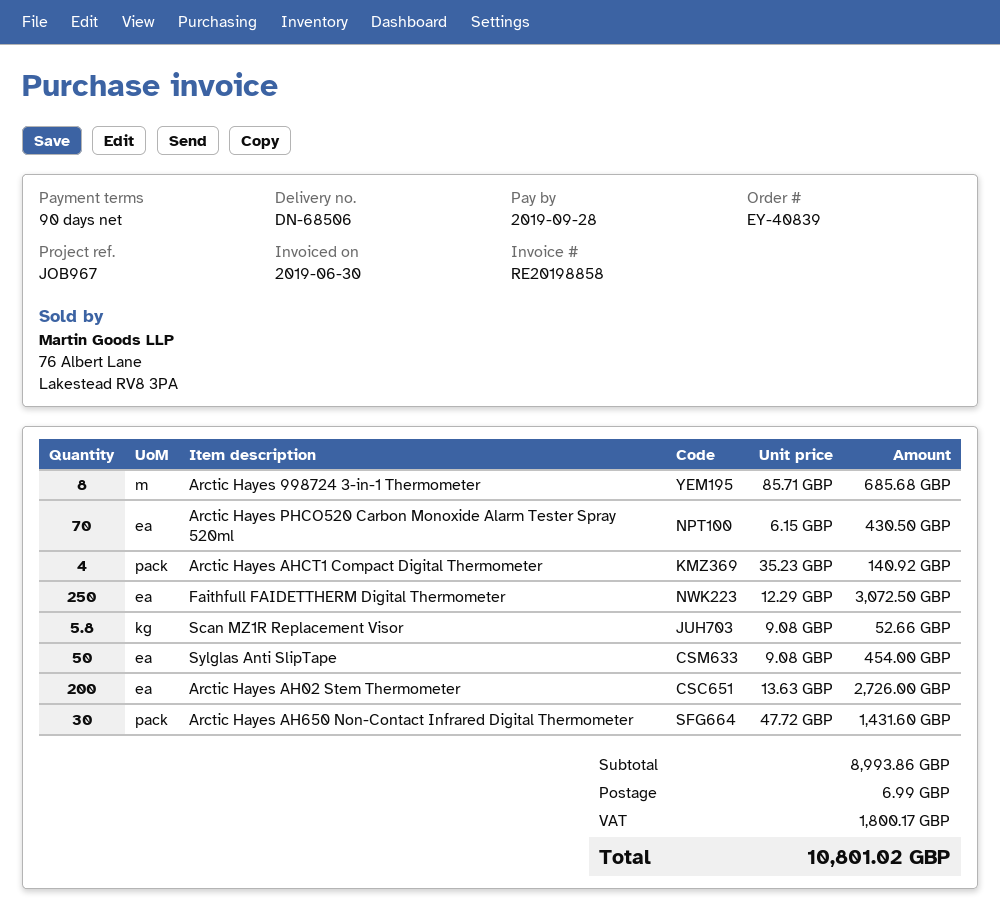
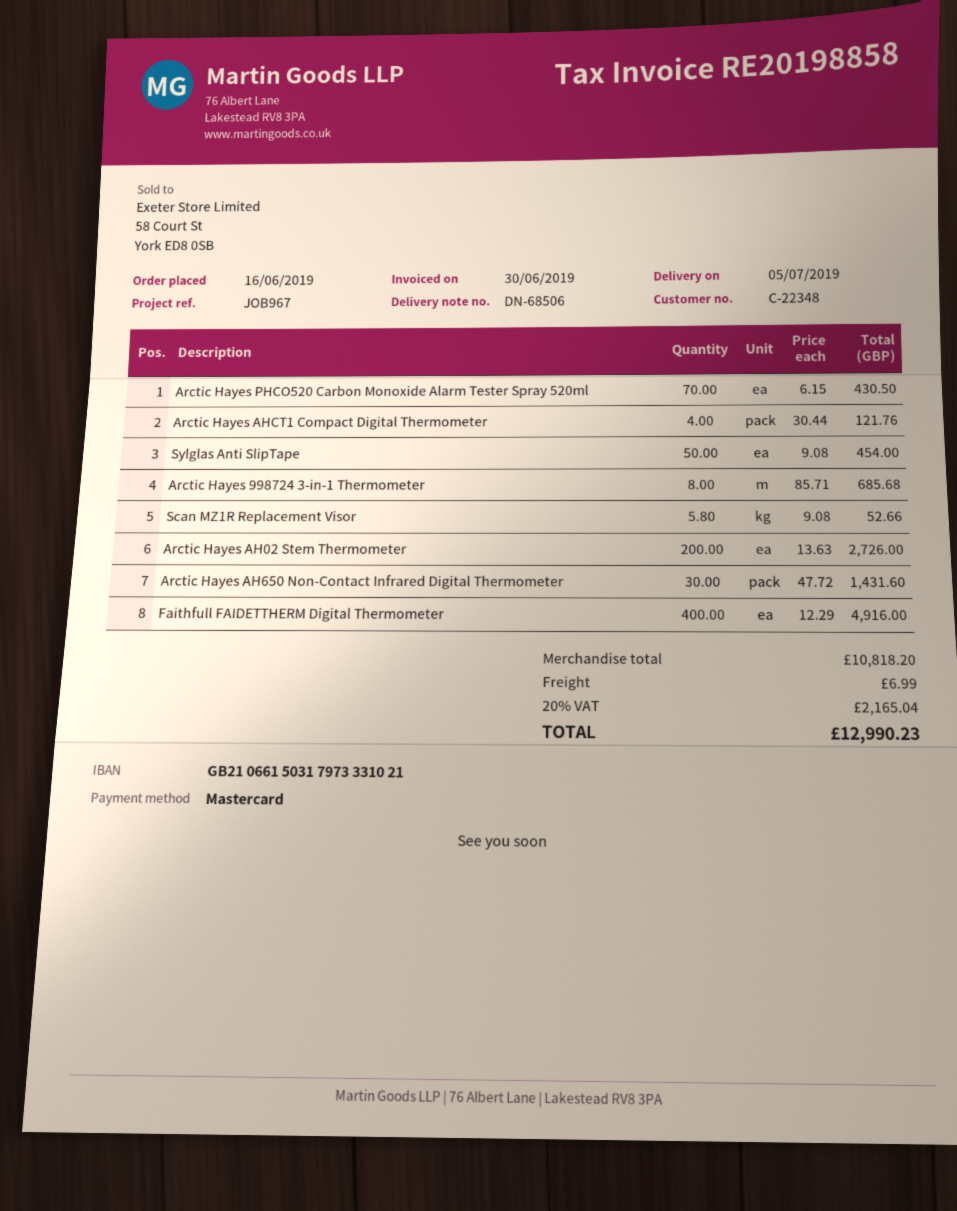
Arctic Hayes AHCT1 Compact Digital Thermometer: 4 x 35.23 = 140.92 -> 4 x 30.44 = 121.76
Faithfull FAIDETTHERM Digital Thermometer: 250 x 12.29 = 3072.50 -> 400 x 12.29 = 4916.00
subtotal: 8993.86 -> 10818.20
tax: 1800.17 -> 2165.04
total: 10801.02 -> 12990.23

